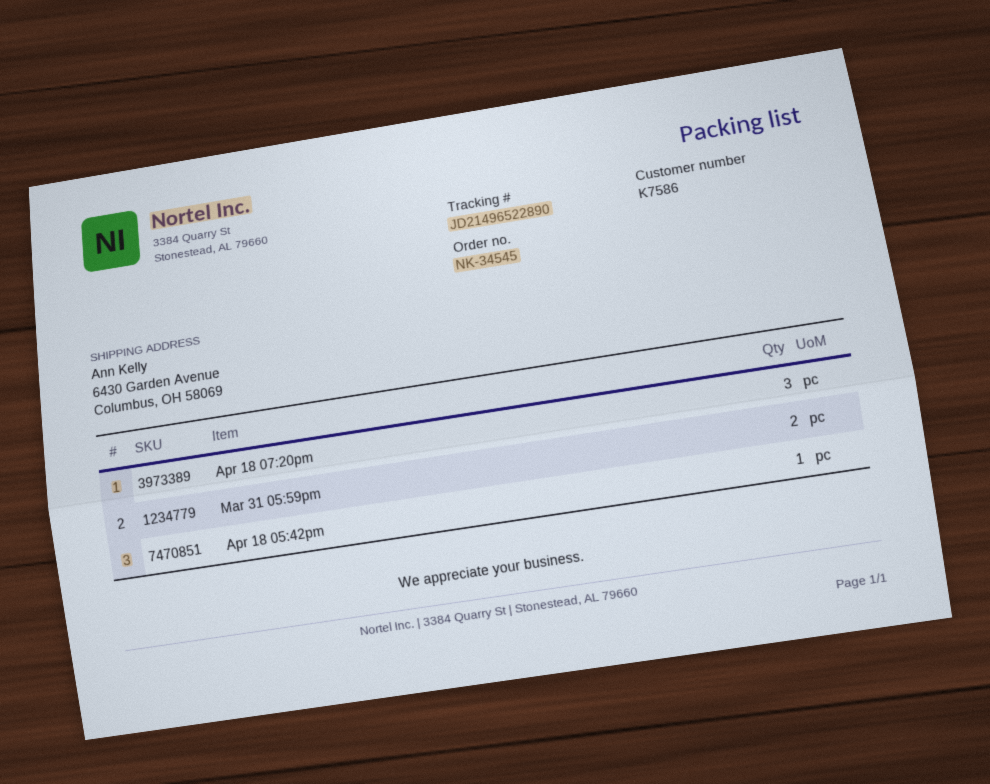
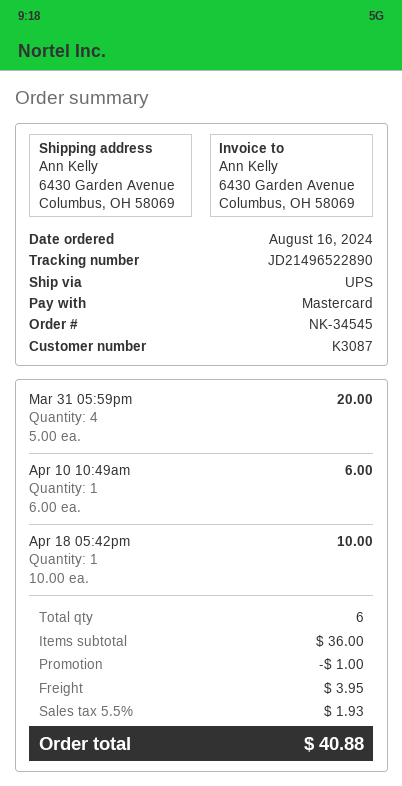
customer number: K7586 -> K3087
Apr 18 07:20pm: 3 -> none
Mar 31 05:59pm: 2 -> 4
Apr 10 10:49am: none -> 1

